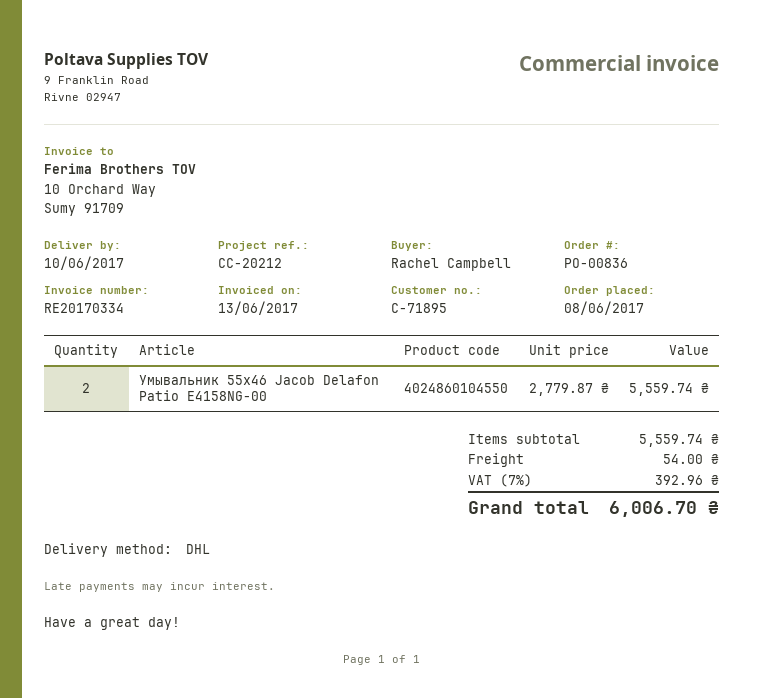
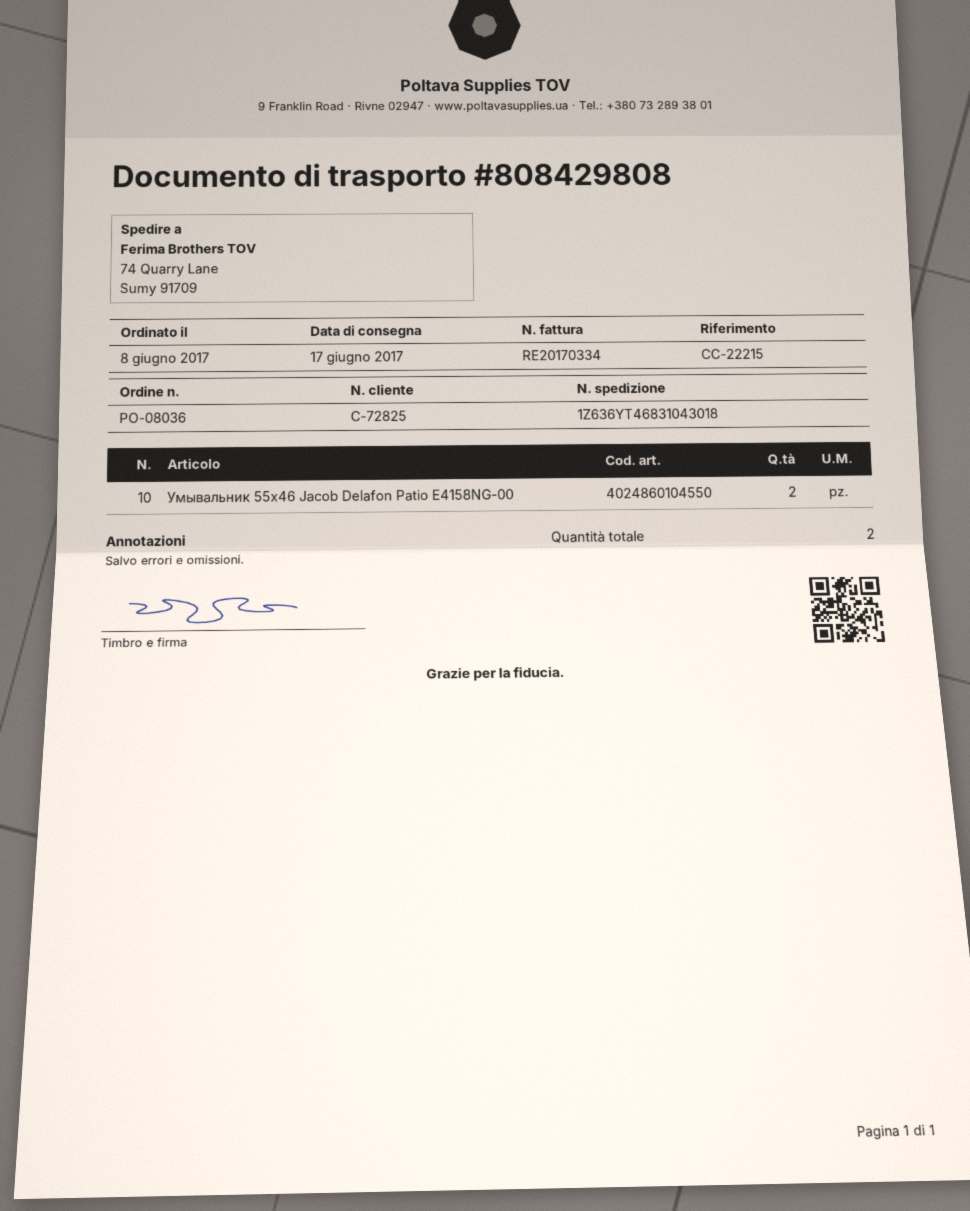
order number: PO-00836 -> PO-08036
delivery date: 2017-06-10 -> 2017-06-17
customer number: C-71895 -> C-72825
reference: CC-20212 -> CC-22215

